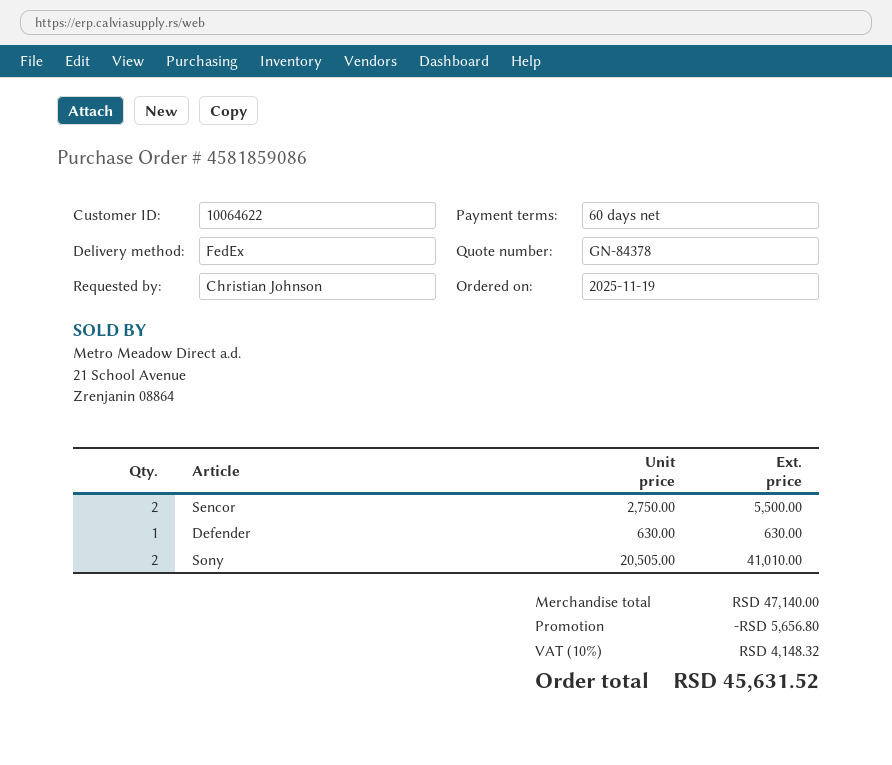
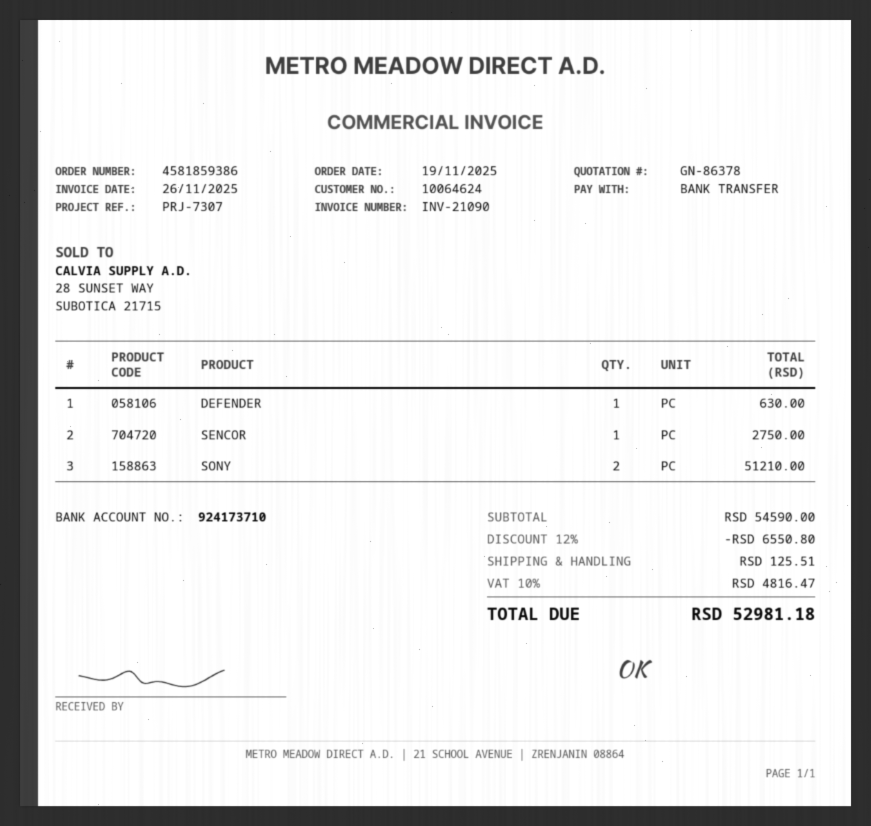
quote number: GN-84378 -> GN-86378
order number: 4581859086 -> 4581859386
customer number: 10064622 -> 10064624
Sencor: 2 for 5500.00 -> 1 for 2750.00
Sony: 2 for 41010.00 -> 2 for 51210.00
subtotal: 47140.00 -> 54590.00
discount: 5656.80 -> 6550.80
shipping: none -> 125.51
tax: 10% = 4148.32 -> 10% = 4816.47
total: 45631.52 -> 52981.18

